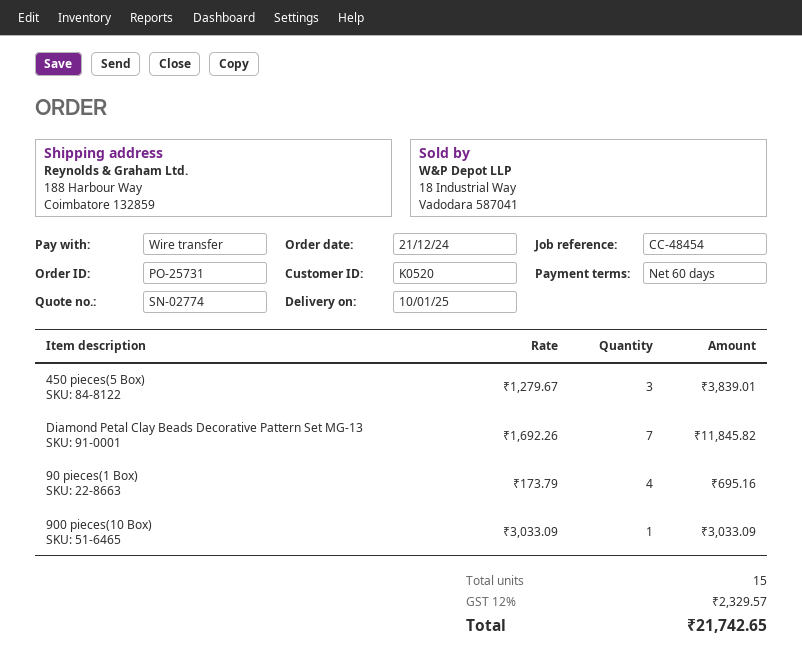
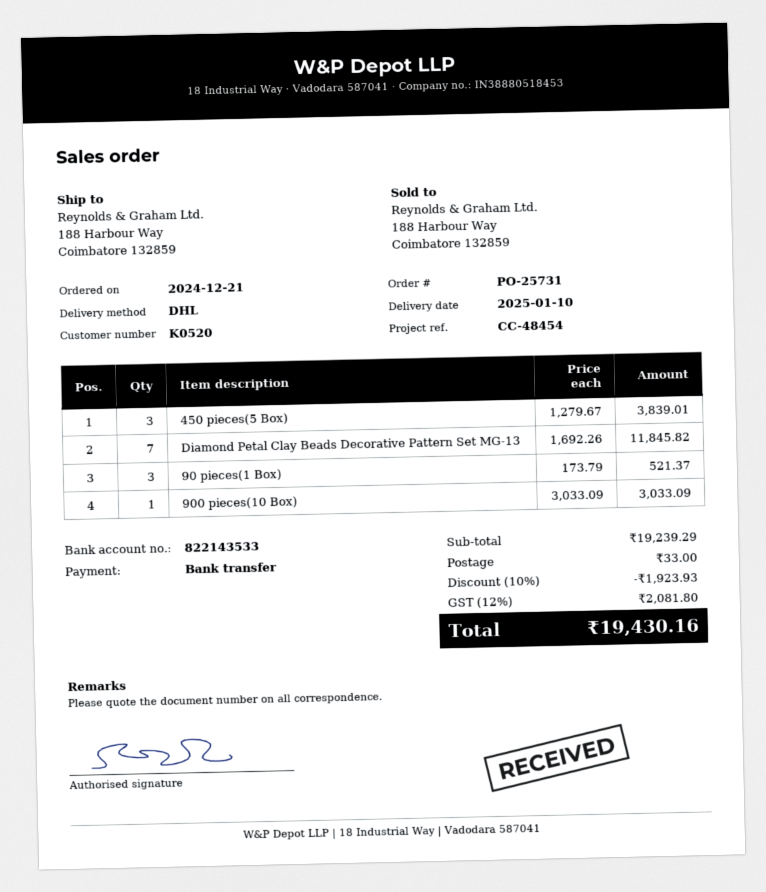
90 pieces(1 Box): 4 x 173.79 = 695.16 -> 3 x 173.79 = 521.37
discount: none -> 10% = 1923.93
shipping: none -> 33.00
tax: 12% = 2329.57 -> 12% = 2081.80
total: 21742.65 -> 19430.16

